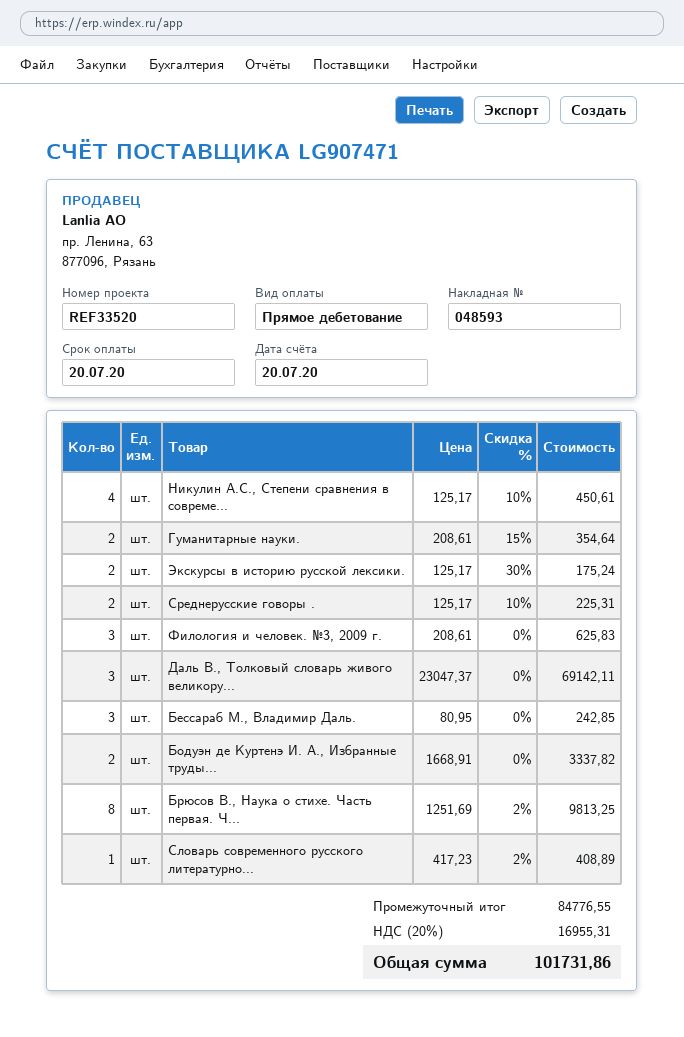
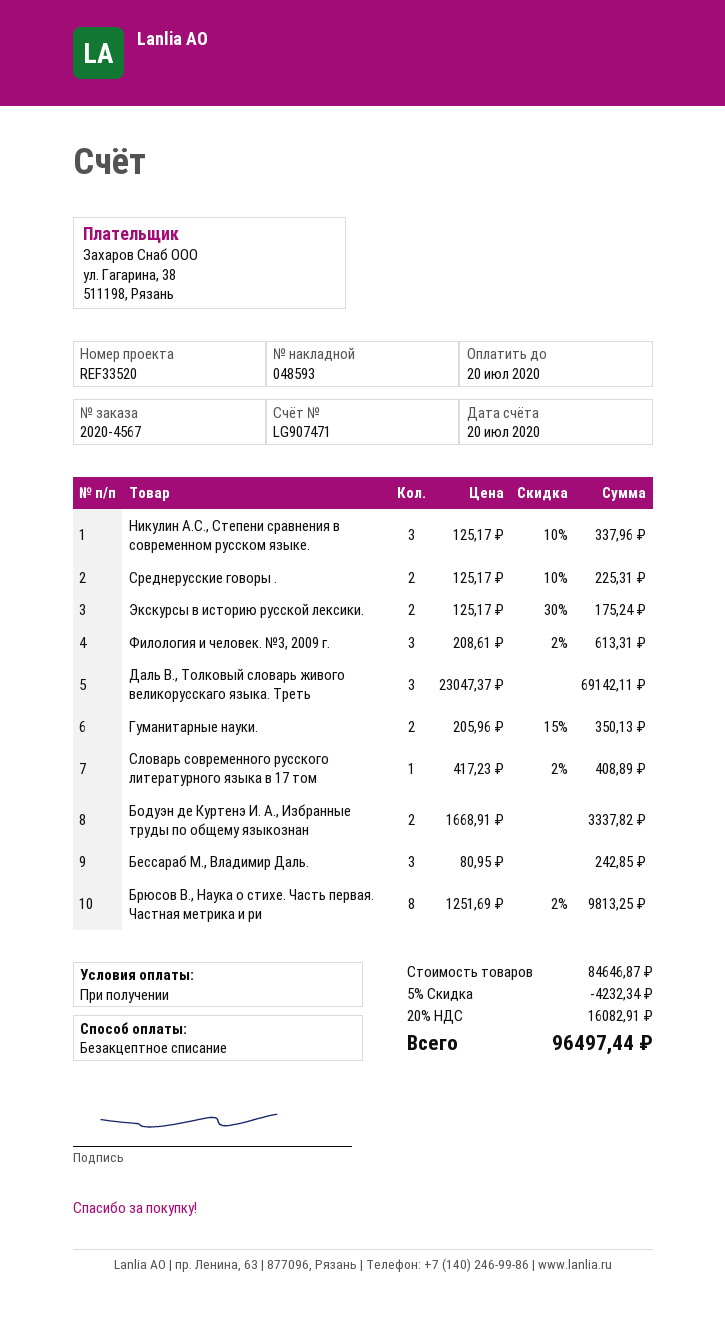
Никулин А.С., Степени сравнения в совреме...: 4 x 125.17 - 10% = 450.61 -> 3 x 125.17 - 10% = 337.96
Гуманитарные науки.: 2 x 208.61 - 15% = 354.64 -> 2 x 205.96 - 15% = 350.13
Филология и человек. №3, 2009 г.: 3 x 208.61 = 625.83 -> 3 x 208.61 - 2% = 613.31
subtotal: 84776.55 -> 84646.87
discount: none -> 5% = 4232.34
tax: 20% = 16955.31 -> 20% = 16082.91
total: 101731.86 -> 96497.44

